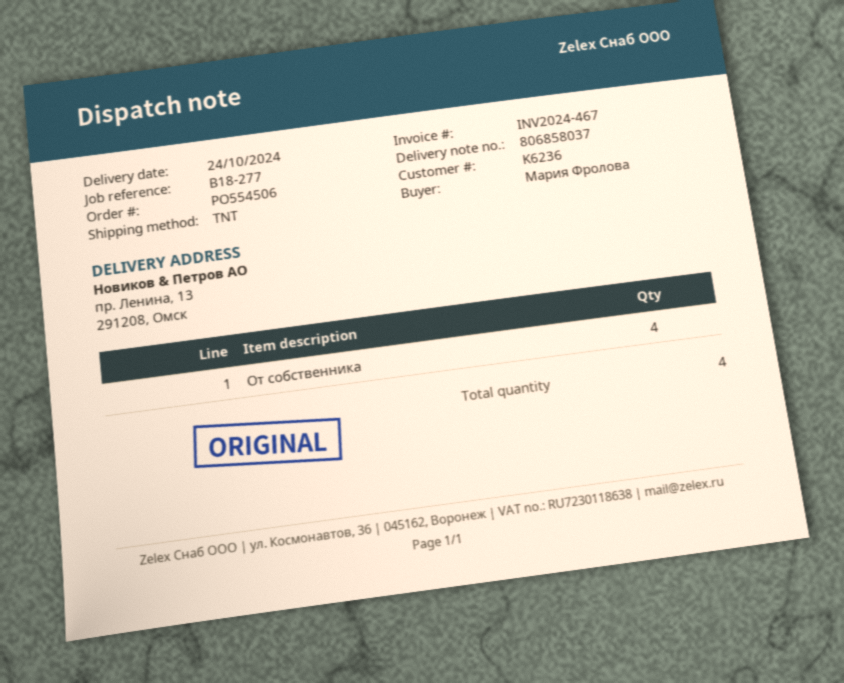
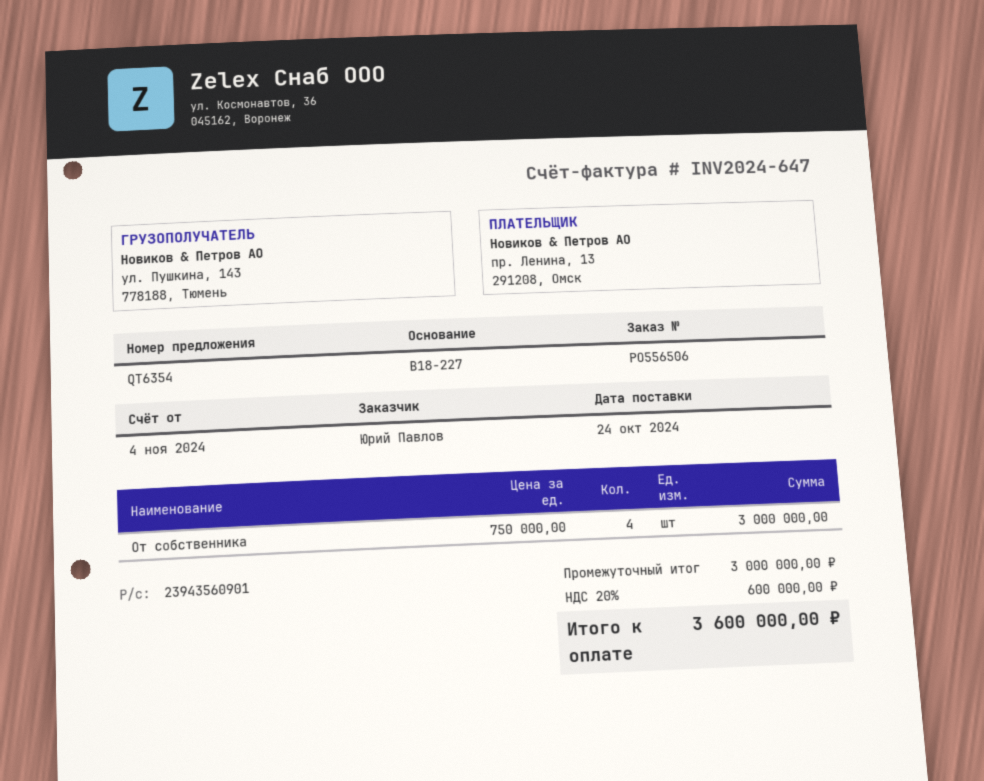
order number: PO554506 -> PO556506
invoice number: INV2024-467 -> INV2024-647
reference: B18-277 -> B18-227
ordered by: Мария Фролова -> Юрий Павлов
ship to: пр. Ленина, 13, 291208, Омск -> ул. Пушкина, 143, 778188, Тюмень

